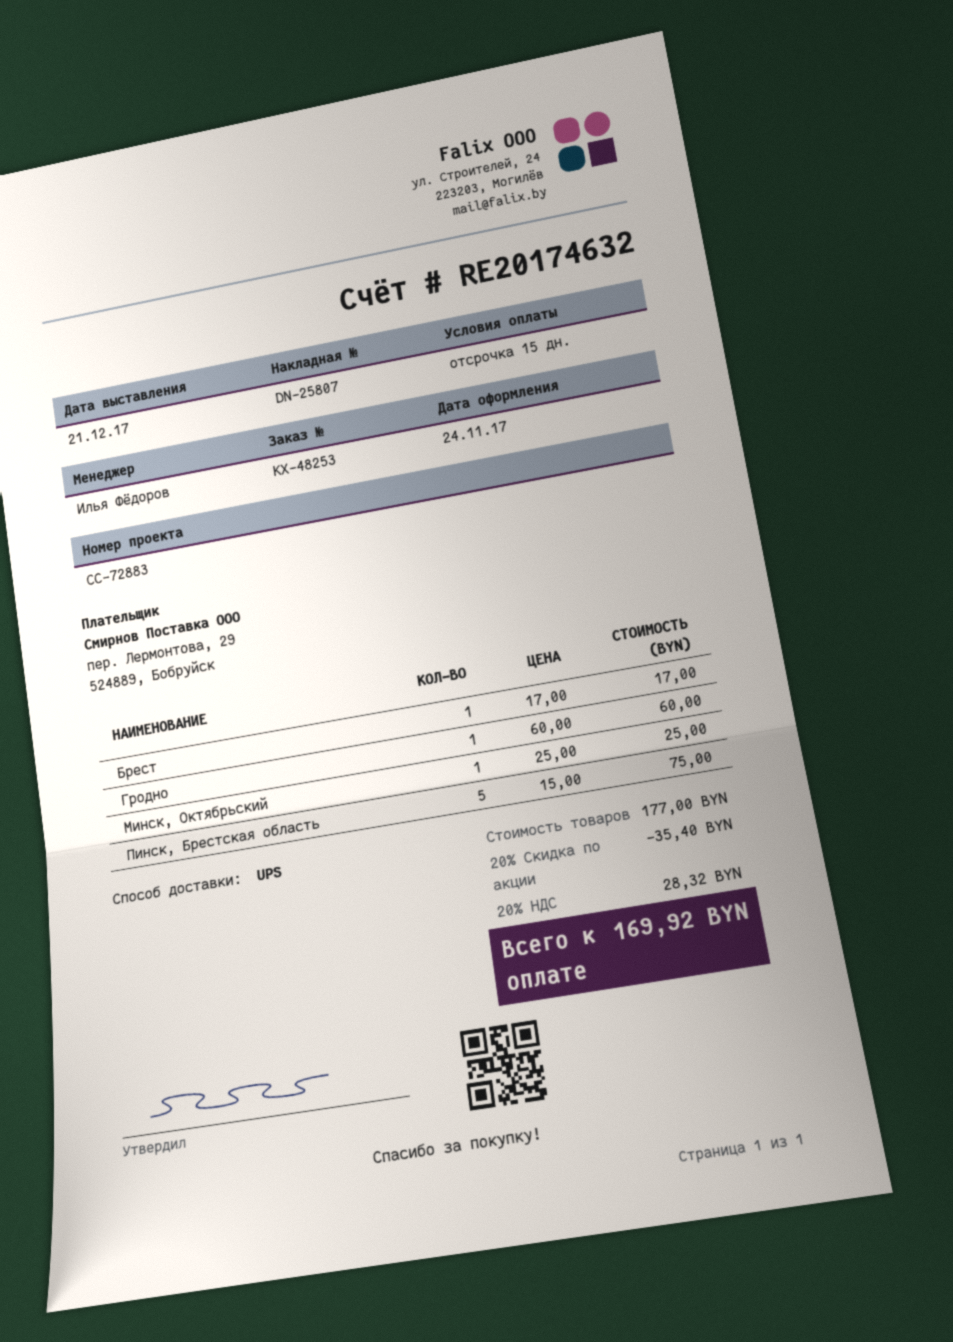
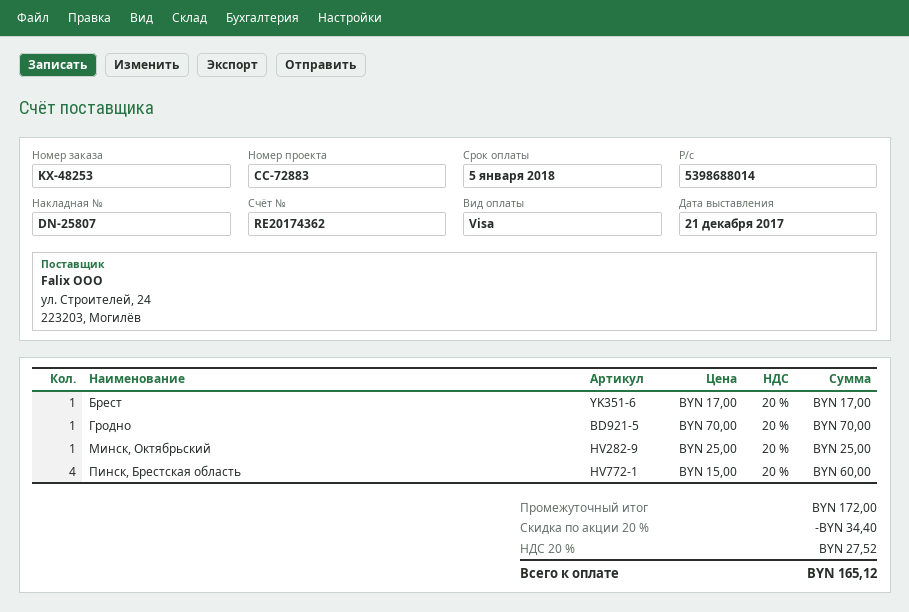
invoice number: RE20174632 -> RE20174362
Гродно: 1 x 60.00 = 60.00 -> 1 x 70.00 = 70.00
Пинск, Брестская область: 5 x 15.00 = 75.00 -> 4 x 15.00 = 60.00
subtotal: 177.00 -> 172.00
discount: 20% = 35.40 -> 20% = 34.40
tax: 20% = 28.32 -> 20% = 27.52
total: 169.92 -> 165.12

